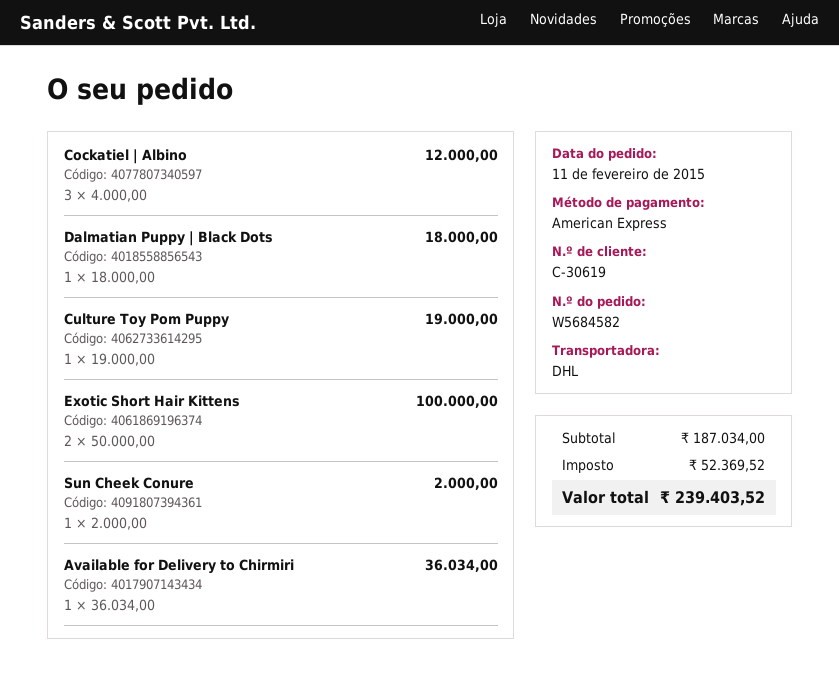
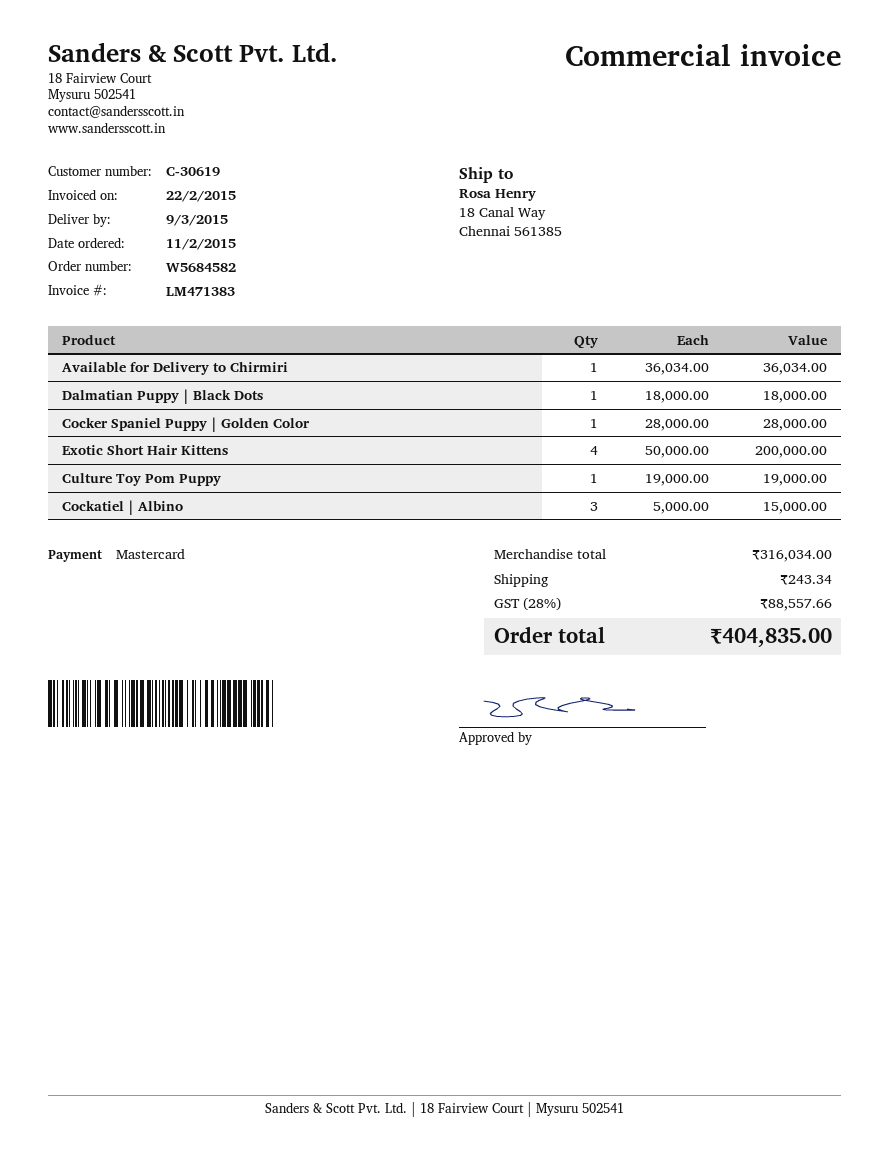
payment method: American Express -> Mastercard
Cockatiel | Albino: 3 x 4000.00 = 12000.00 -> 3 x 5000.00 = 15000.00
Exotic Short Hair Kittens: 2 x 50000.00 = 100000.00 -> 4 x 50000.00 = 200000.00
Sun Cheek Conure: 1 x 2000.00 = 2000.00 -> none
Cocker Spaniel Puppy | Golden Color: none -> 1 x 28000.00 = 28000.00
subtotal: 187034.00 -> 316034.00
shipping: none -> 243.34
tax: 52369.52 -> 88557.66
total: 239403.52 -> 404835.00

